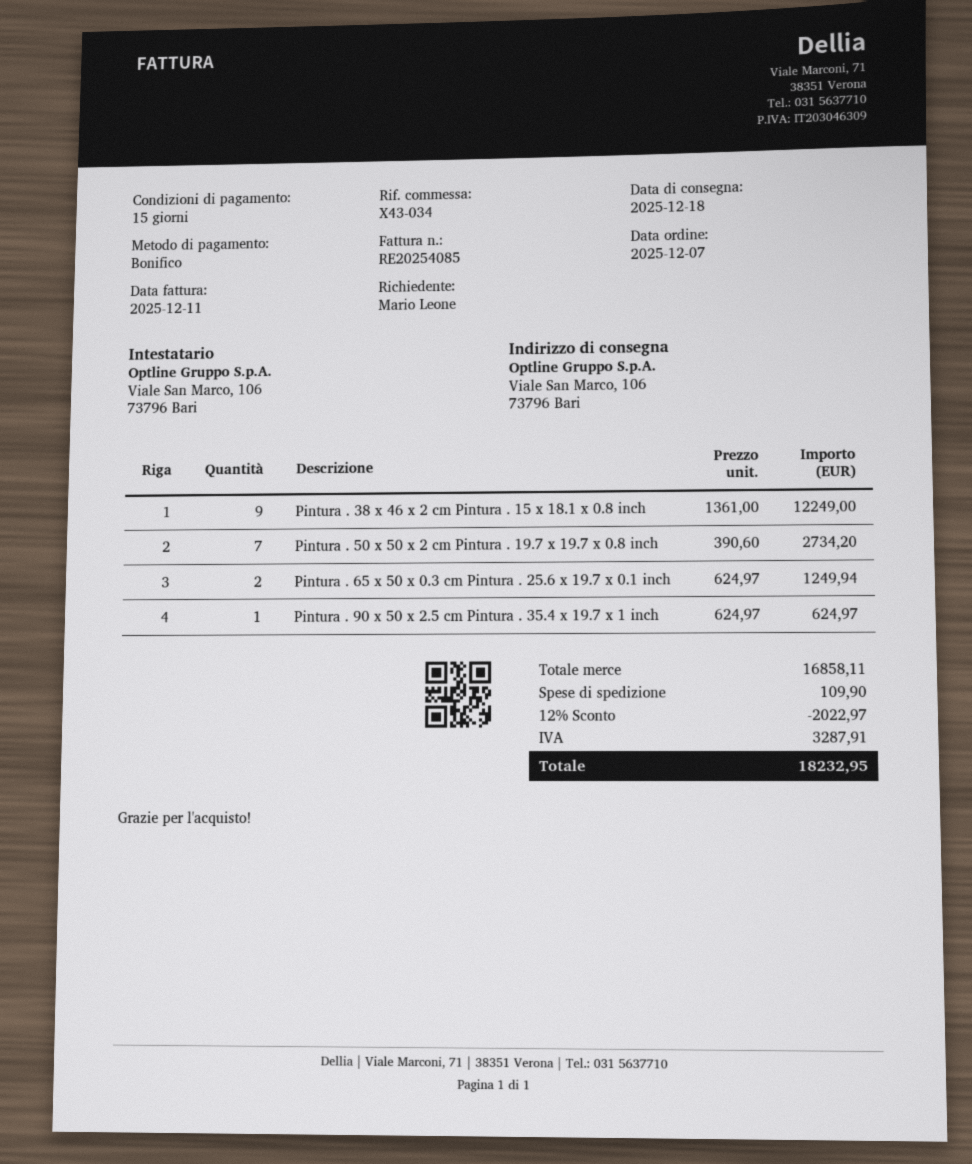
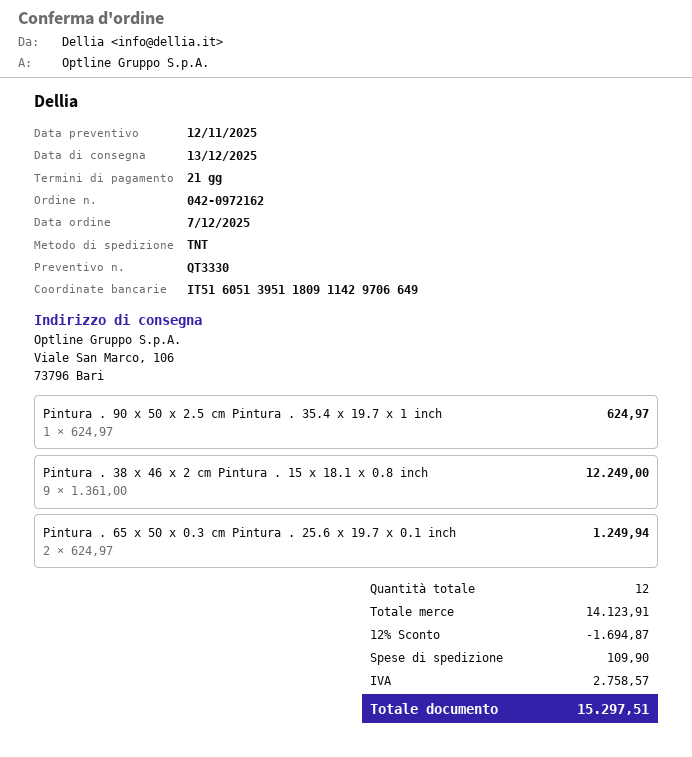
delivery date: 2025-12-18 -> 2025-12-13
payment terms: 15 days -> 21 days
Pintura . 50 x 50 x 2 cm Pintura . 19.7 x 19.7 x 0.8 inch: 7 x 390.60 = 2734.20 -> none
subtotal: 16858.11 -> 14123.91
discount: 12% = 2022.97 -> 12% = 1694.87
tax: 3287.91 -> 2758.57
total: 18232.95 -> 15297.51

